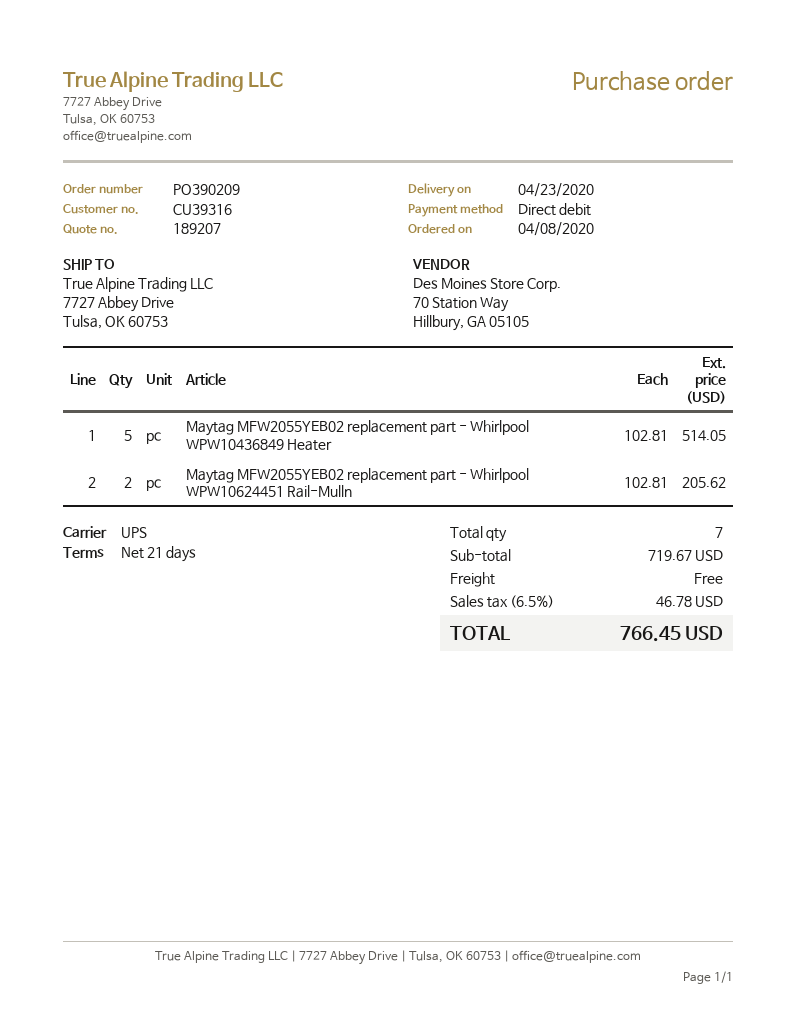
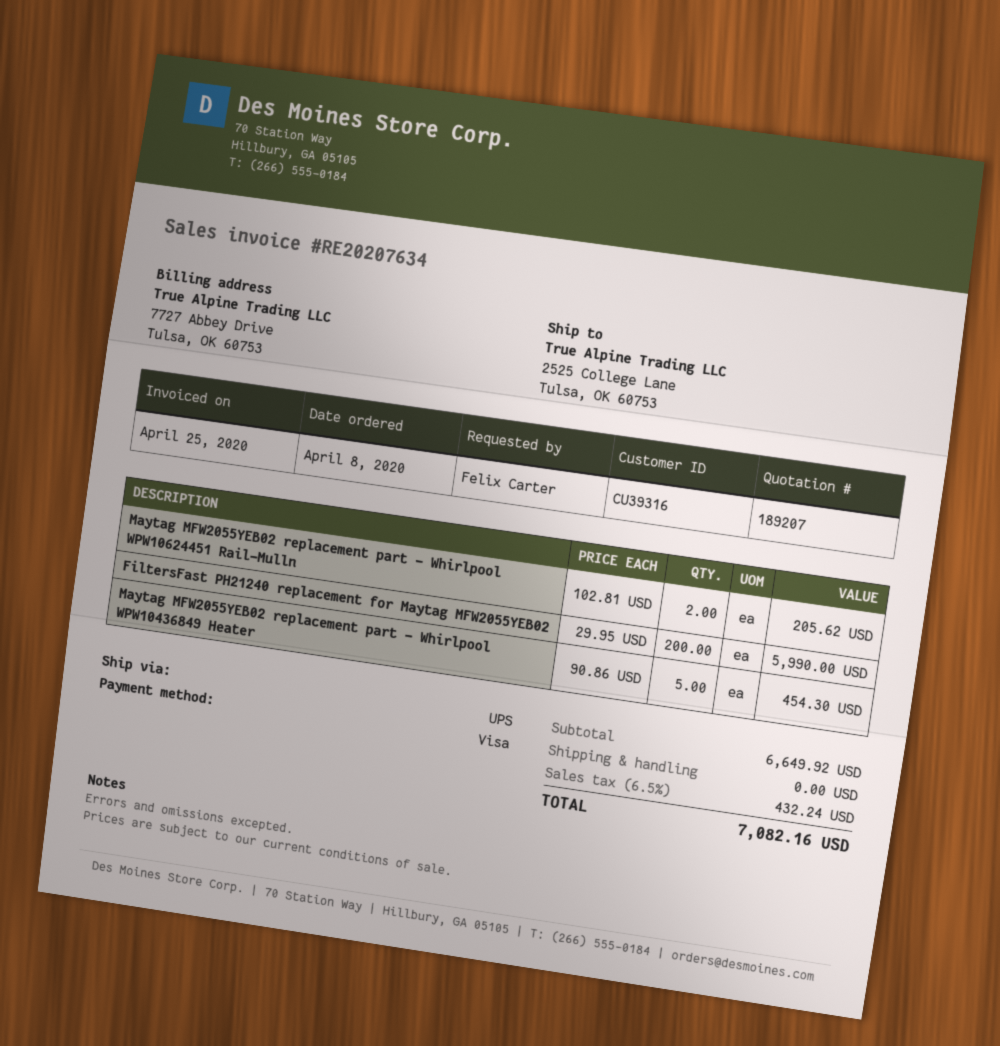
payment method: direct debit -> Visa
ship to: 7727 Abbey Drive, Tulsa, OK 60753 -> 2525 College Lane, Tulsa, OK 60753
Maytag MFW2055YEB02 replacement part - Whirlpool WPW10436849 Heater: 5 x 102.81 = 514.05 -> 5 x 90.86 = 454.30
FiltersFast PH21240 replacement for Maytag MFW2055YEB02: none -> 200 x 29.95 = 5990.00
subtotal: 719.67 -> 6649.92
tax: 6.5% = 46.78 -> 6.5% = 432.24
total: 766.45 -> 7082.16

